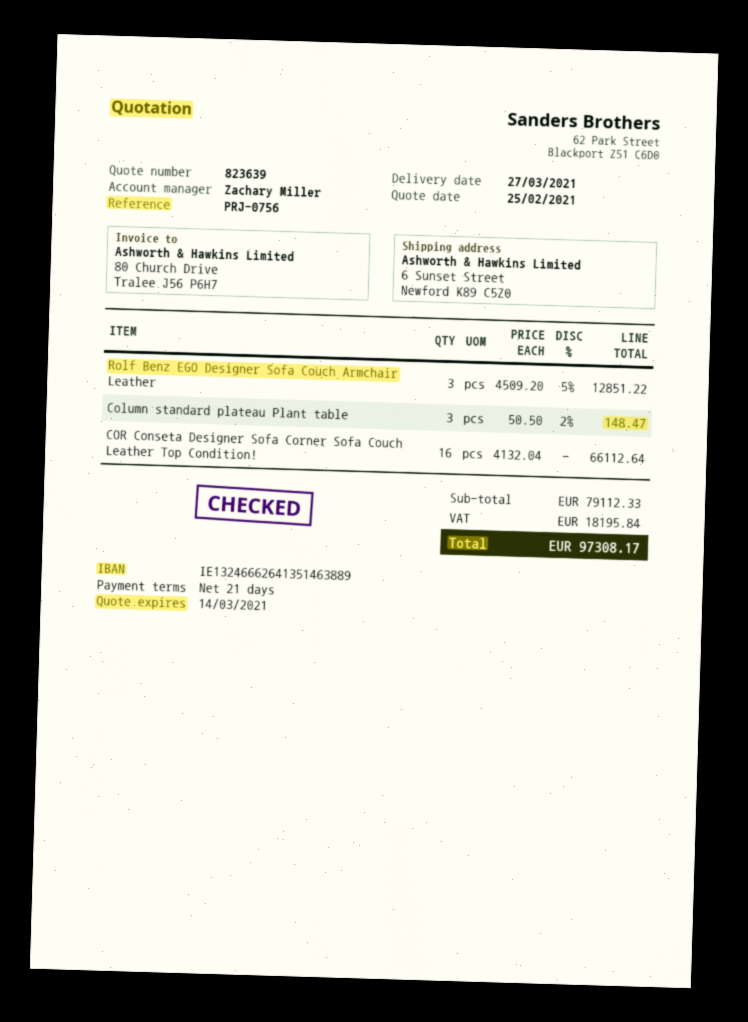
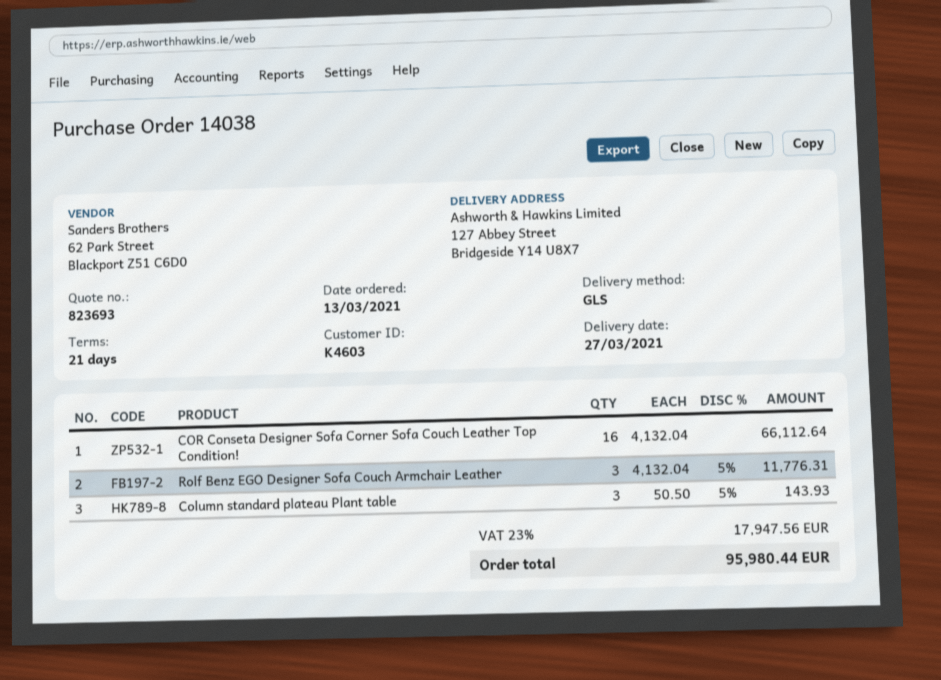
quote number: 823639 -> 823693
ship to: 6 Sunset Street, Newford K89 C5Z0 -> 127 Abbey Street, Bridgeside Y14 U8X7
Rolf Benz EGO Designer Sofa Couch Armchair Leather: 3 x 4509.20 - 5% = 12851.22 -> 3 x 4132.04 - 5% = 11776.31
Column standard plateau Plant table: 3 x 50.50 - 2% = 148.47 -> 3 x 50.50 - 5% = 143.93
tax: 18195.84 -> 17947.56
total: 97308.17 -> 95980.44

